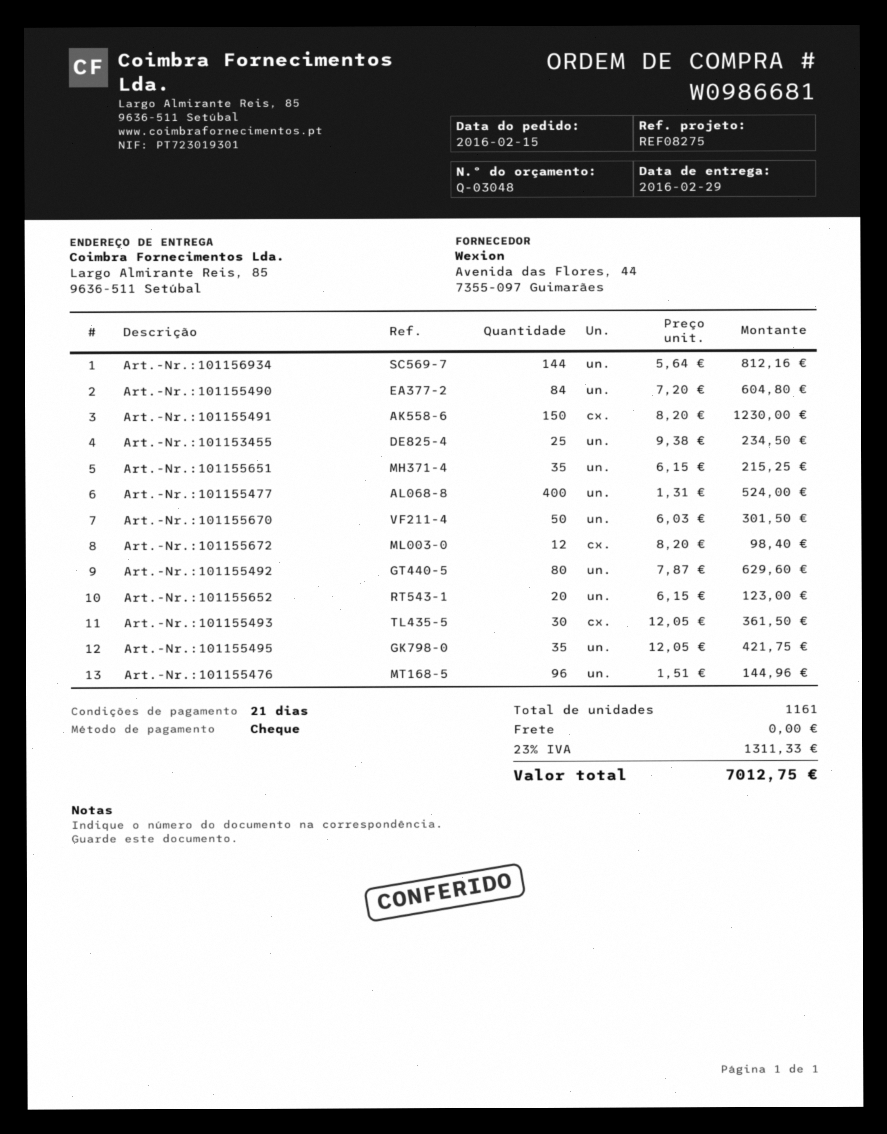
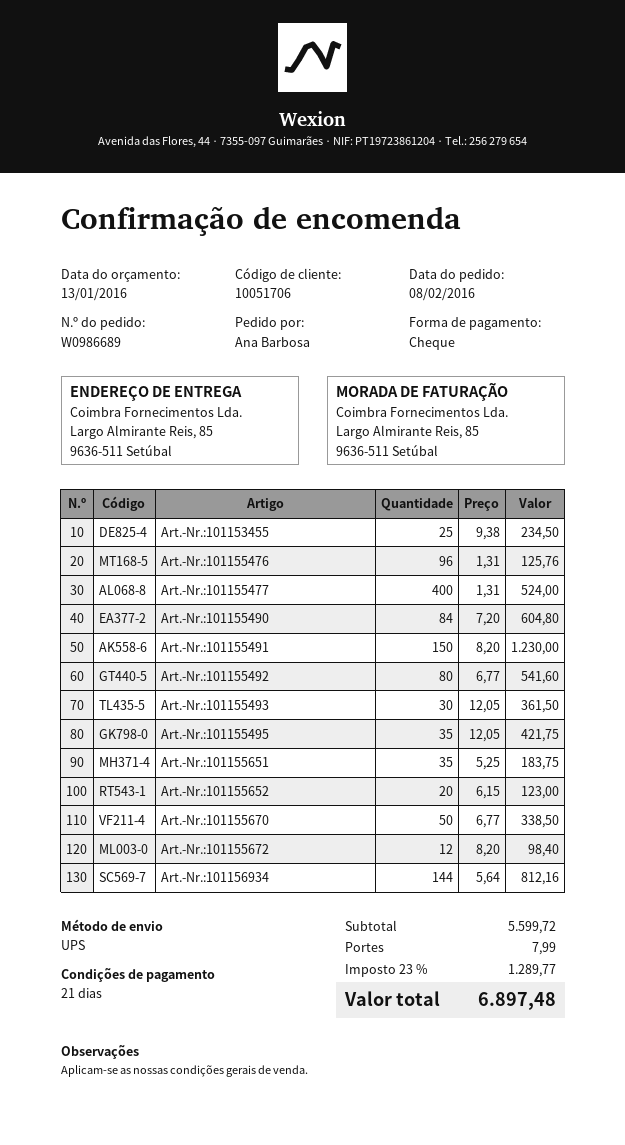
order number: W0986681 -> W0986689
order date: 2016-02-15 -> 2016-02-08
Art.-Nr.:101155651: 35 x 6.15 = 215.25 -> 35 x 5.25 = 183.75
Art.-Nr.:101155670: 50 x 6.03 = 301.50 -> 50 x 6.77 = 338.50
Art.-Nr.:101155492: 80 x 7.87 = 629.60 -> 80 x 6.77 = 541.60
Art.-Nr.:101155476: 96 x 1.51 = 144.96 -> 96 x 1.31 = 125.76
shipping: 0.00 -> 7.99
tax: 23% = 1311.33 -> 23% = 1289.77
total: 7012.75 -> 6897.48

